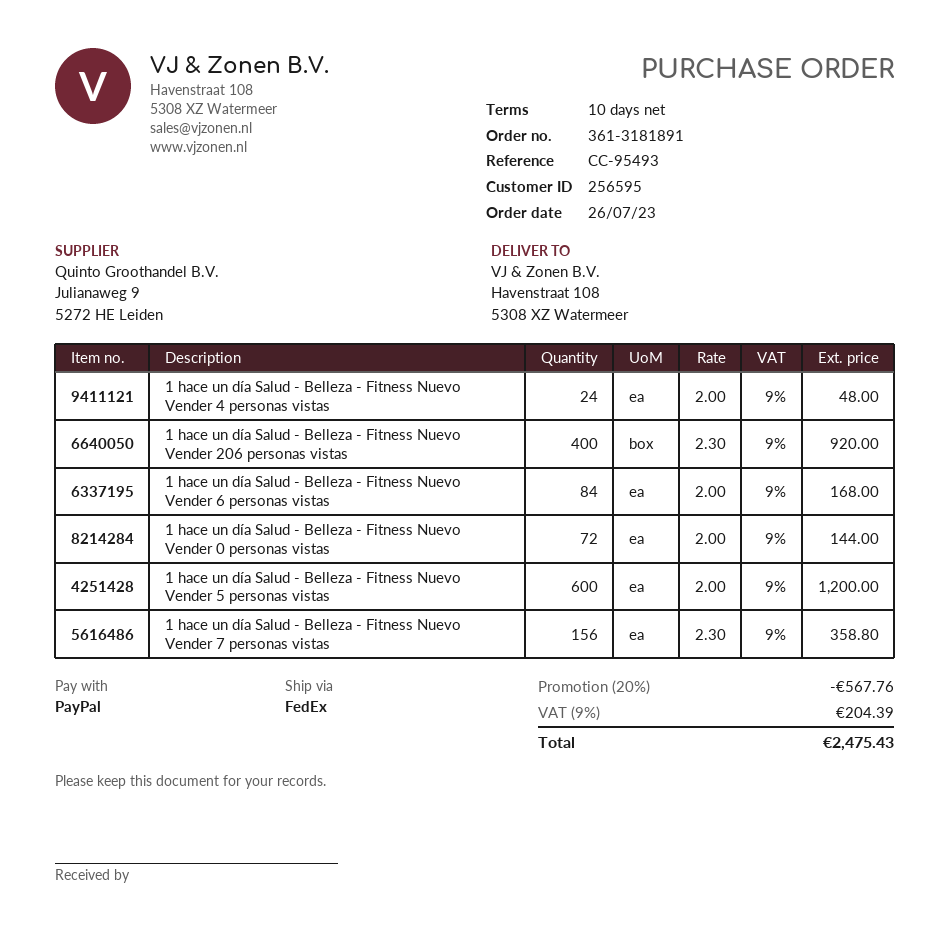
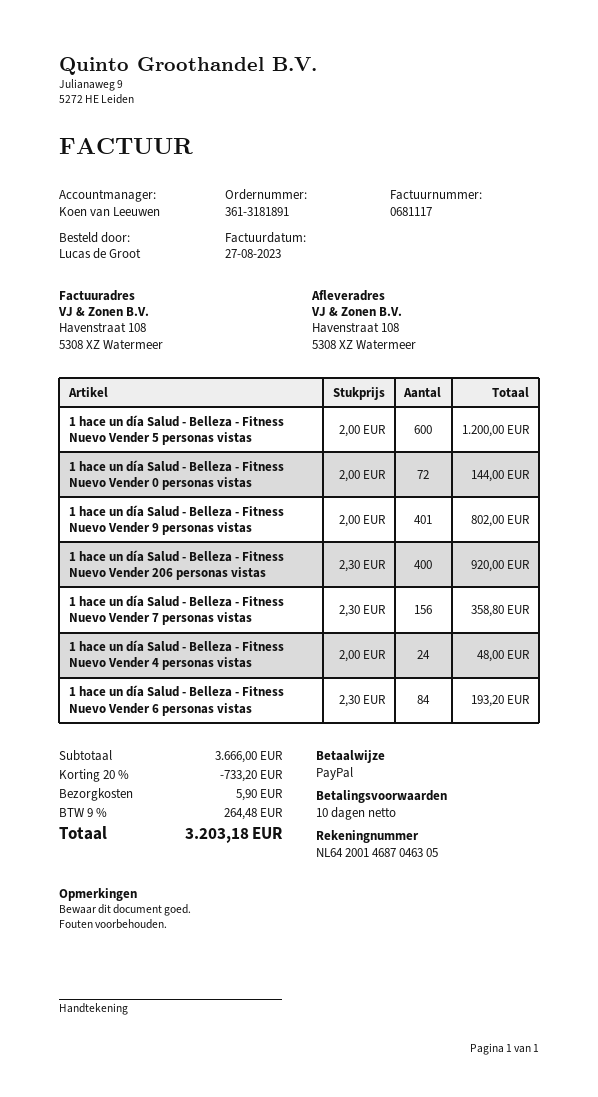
1 hace un día Salud - Belleza - Fitness Nuevo Vender 6 personas vistas: 84 x 2.00 = 168.00 -> 84 x 2.30 = 193.20
1 hace un día Salud - Belleza - Fitness Nuevo Vender 9 personas vistas: none -> 401 x 2.00 = 802.00
discount: 20% = 567.76 -> 20% = 733.20
shipping: none -> 5.90
tax: 9% = 204.39 -> 9% = 264.48
total: 2475.43 -> 3203.18

